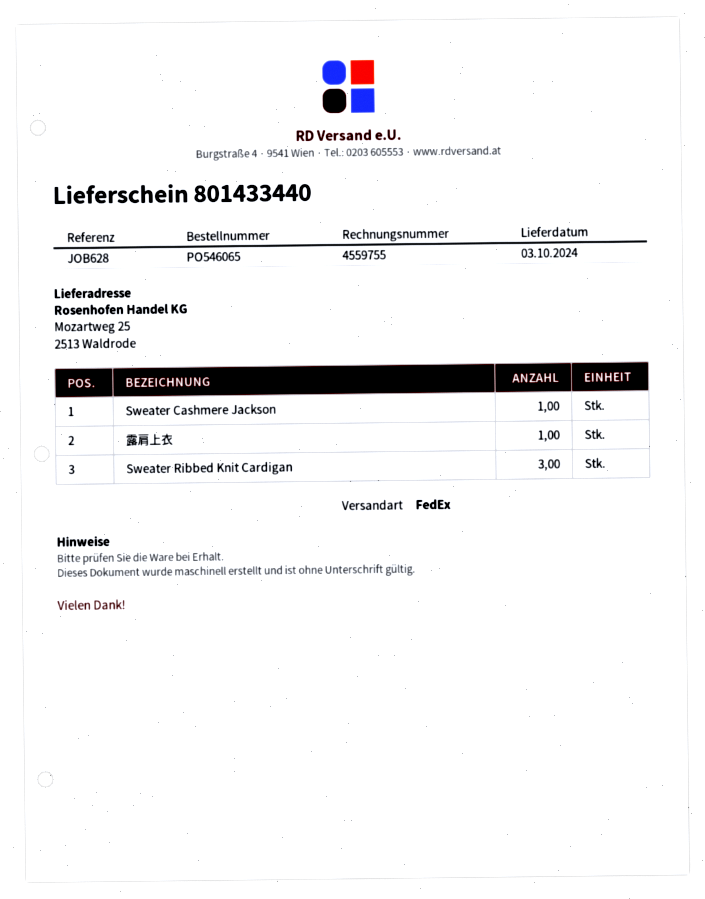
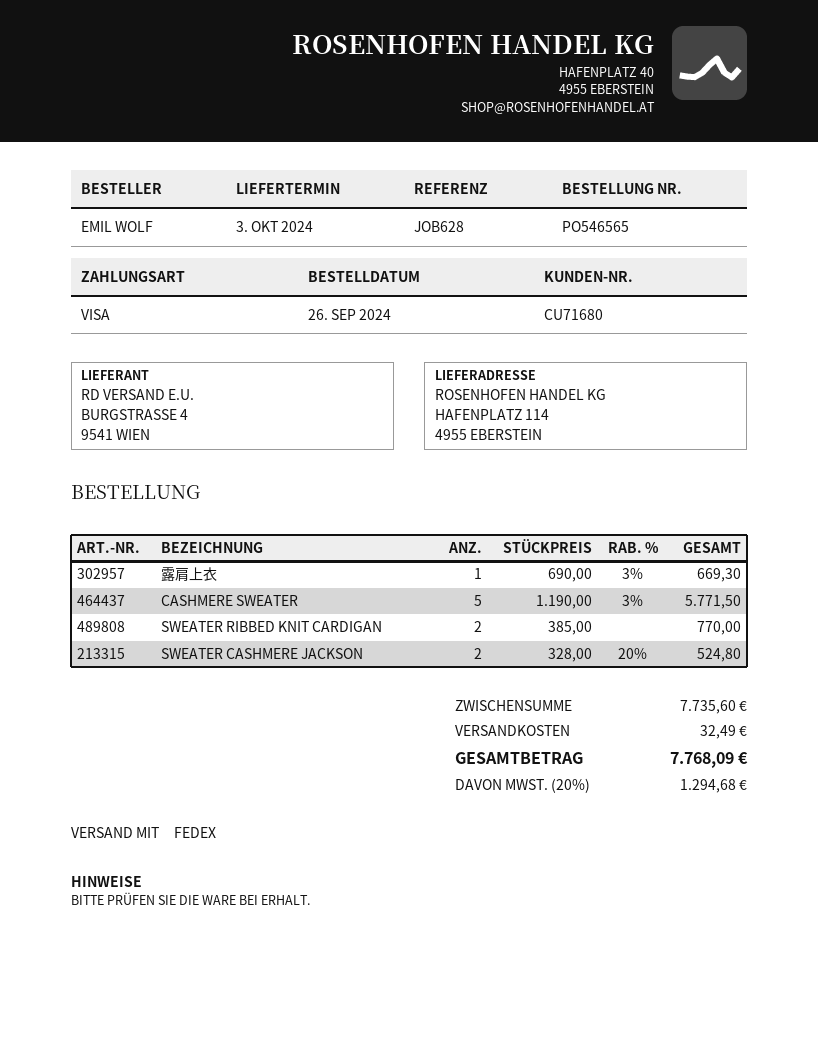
order number: PO546065 -> PO546565
ship to: Mozartweg 25, 2513 Waldrode -> HAFENPLATZ 114, 4955 EBERSTEIN
Sweater Cashmere Jackson: 1 -> 2
Sweater Ribbed Knit Cardigan: 3 -> 2
CASHMERE SWEATER: none -> 5

